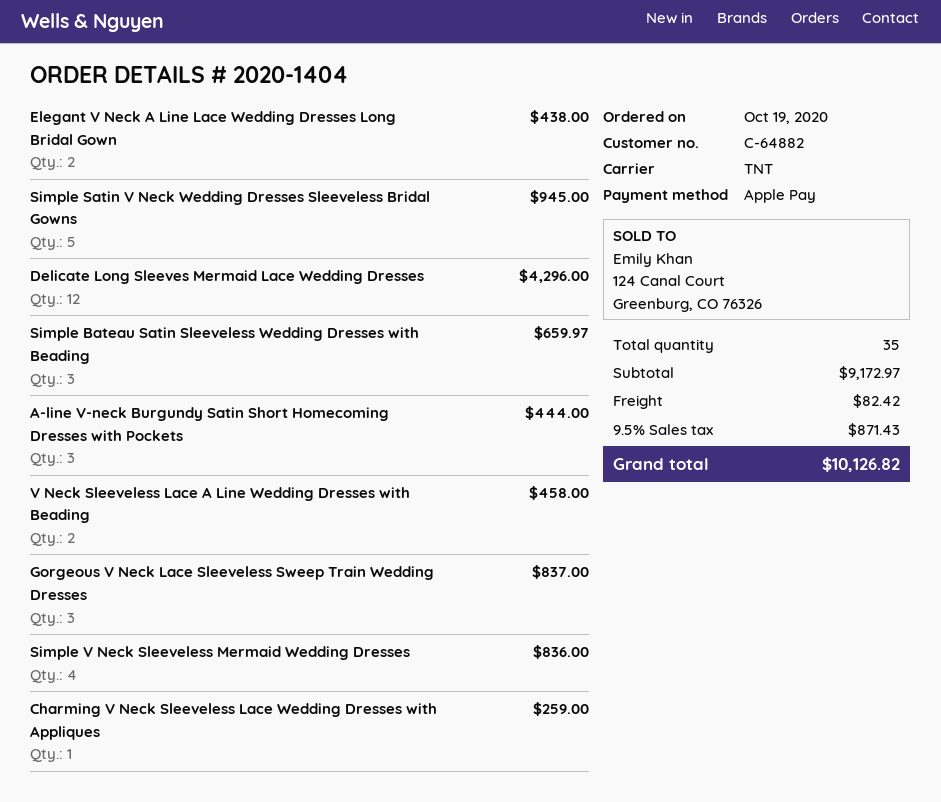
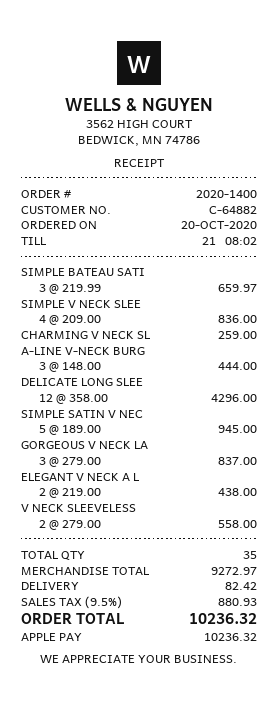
order number: 2020-1404 -> 2020-1400
order date: 2020-10-19 -> 2020-10-20
V Neck Sleeveless Lace A Line Wedding Dresses with Beading: 2 for 458.00 -> 2 for 558.00
subtotal: 9172.97 -> 9272.97
tax: 9.5% = 871.43 -> 9.5% = 880.93
total: 10126.82 -> 10236.32

